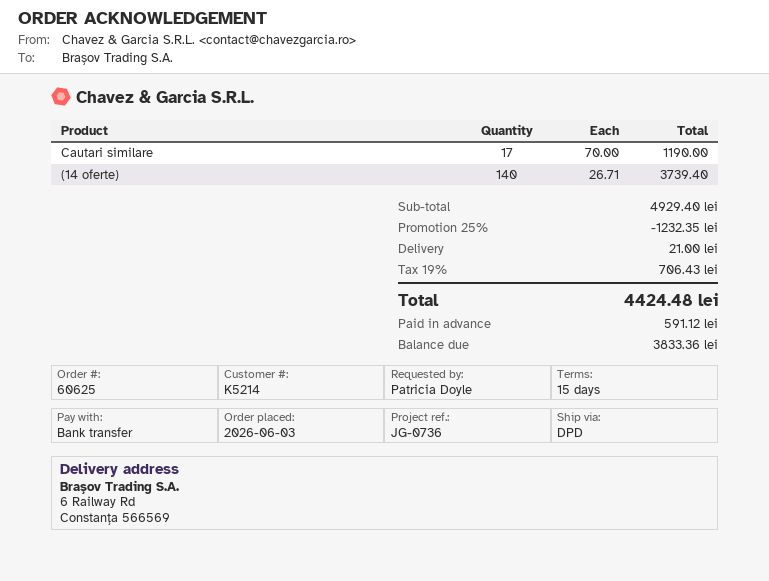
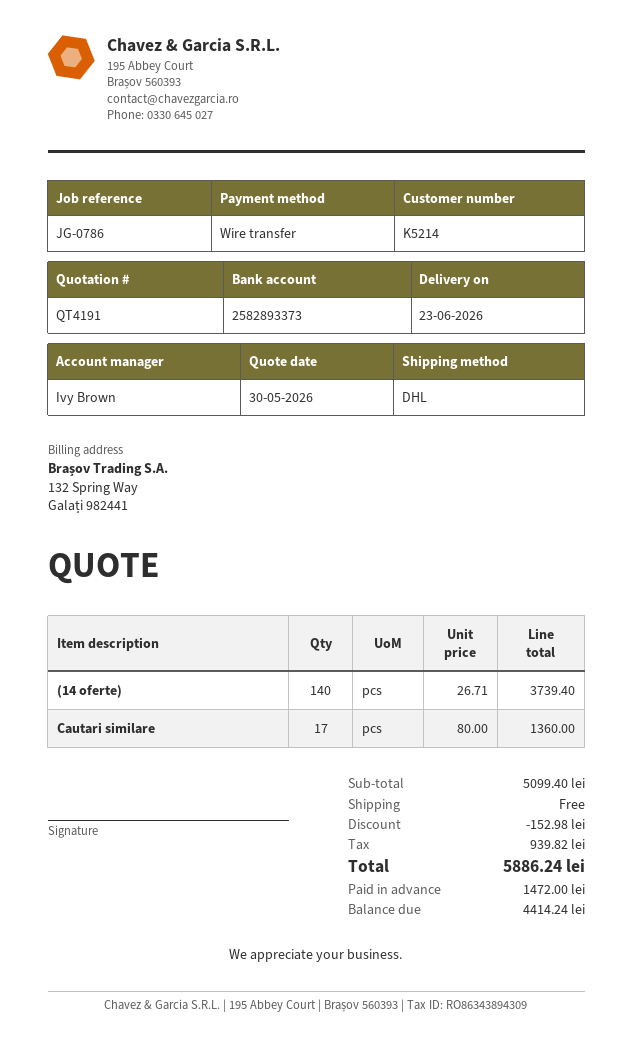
reference: JG-0736 -> JG-0786
shipping method: DPD -> DHL
Cautari similare: 17 x 70.00 = 1190.00 -> 17 x 80.00 = 1360.00
subtotal: 4929.40 -> 5099.40
discount: 1232.35 -> 152.98
shipping: 21.00 -> 0.00
tax: 706.43 -> 939.82
total: 4424.48 -> 5886.24
deposit: 591.12 -> 1472.00
balance: 3833.36 -> 4414.24

